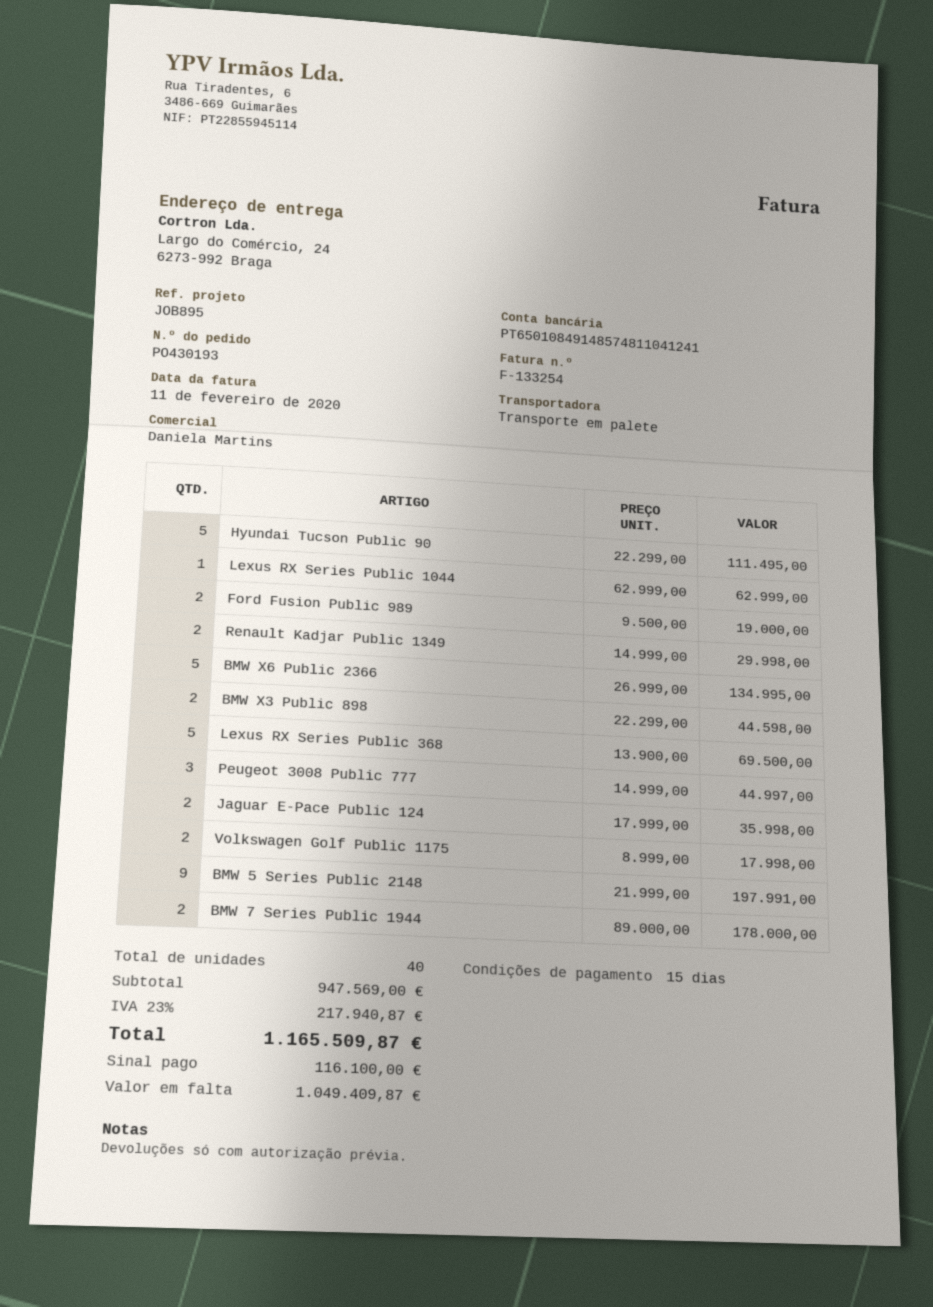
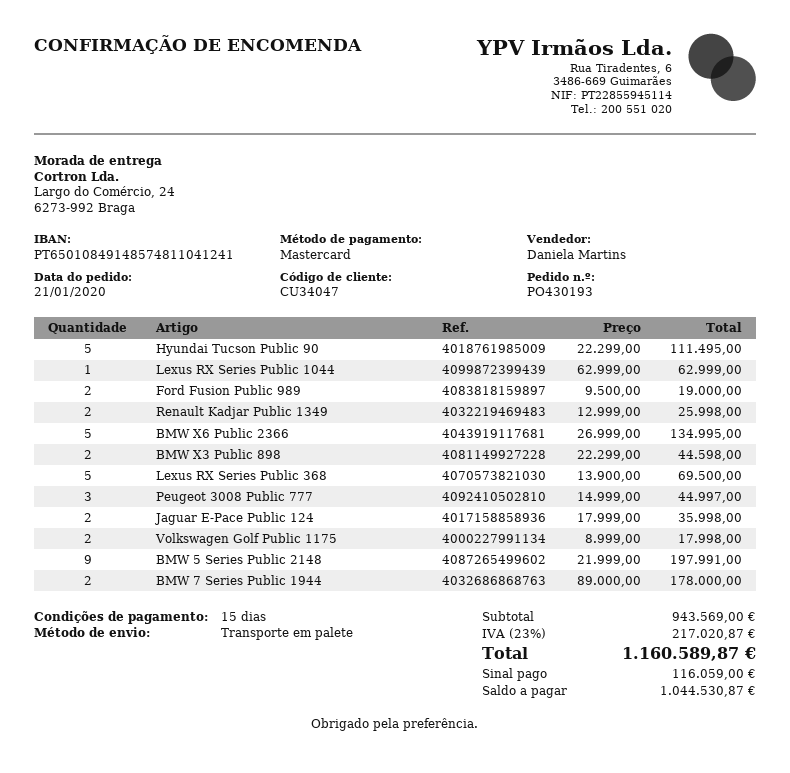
Renault Kadjar Public 1349: 2 x 14999.00 = 29998.00 -> 2 x 12999.00 = 25998.00
subtotal: 947569.00 -> 943569.00
tax: 23% = 217940.87 -> 23% = 217020.87
total: 1165509.87 -> 1160589.87
deposit: 116100.00 -> 116059.00
balance: 1049409.87 -> 1044530.87

